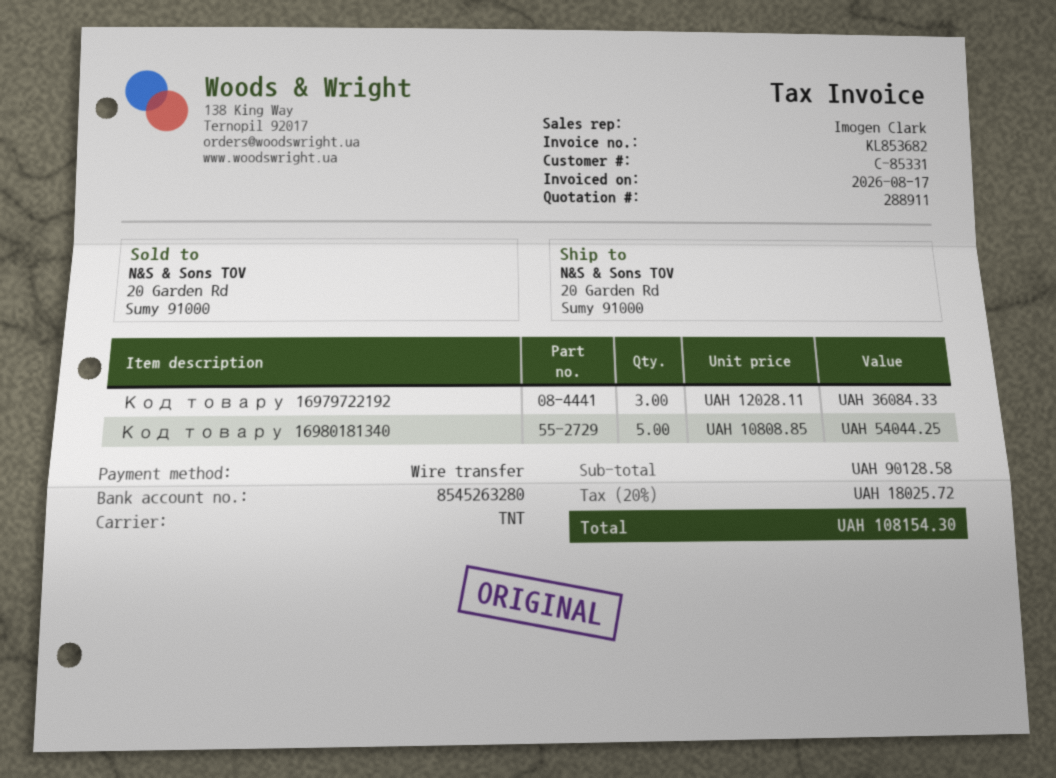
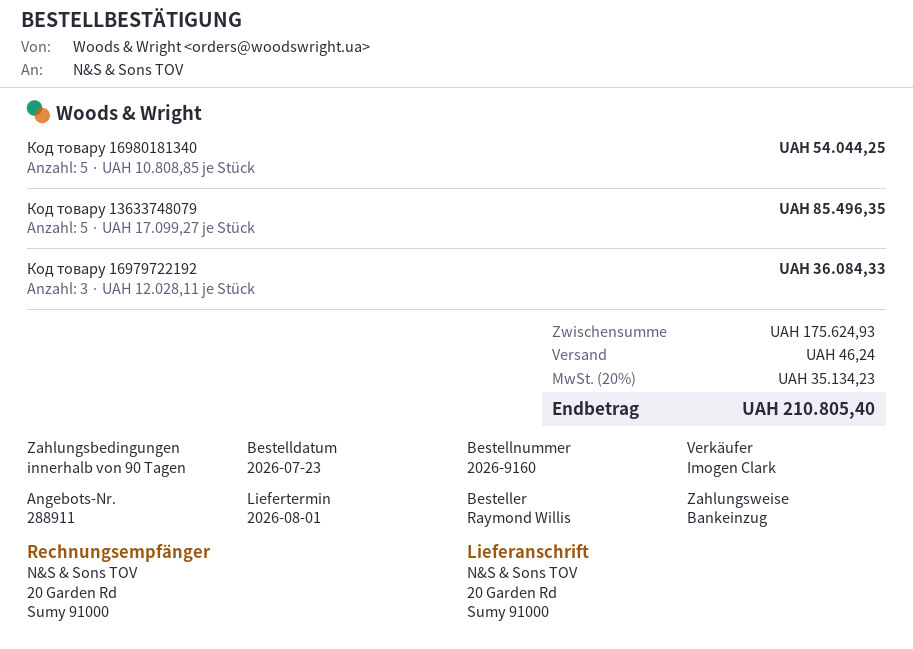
payment method: bank transfer -> direct debit
Код товару 13633748079: none -> 5 x 17099.27 = 85496.35
subtotal: 90128.58 -> 175624.93
shipping: none -> 46.24
tax: 20% = 18025.72 -> 20% = 35134.23
total: 108154.30 -> 210805.40

